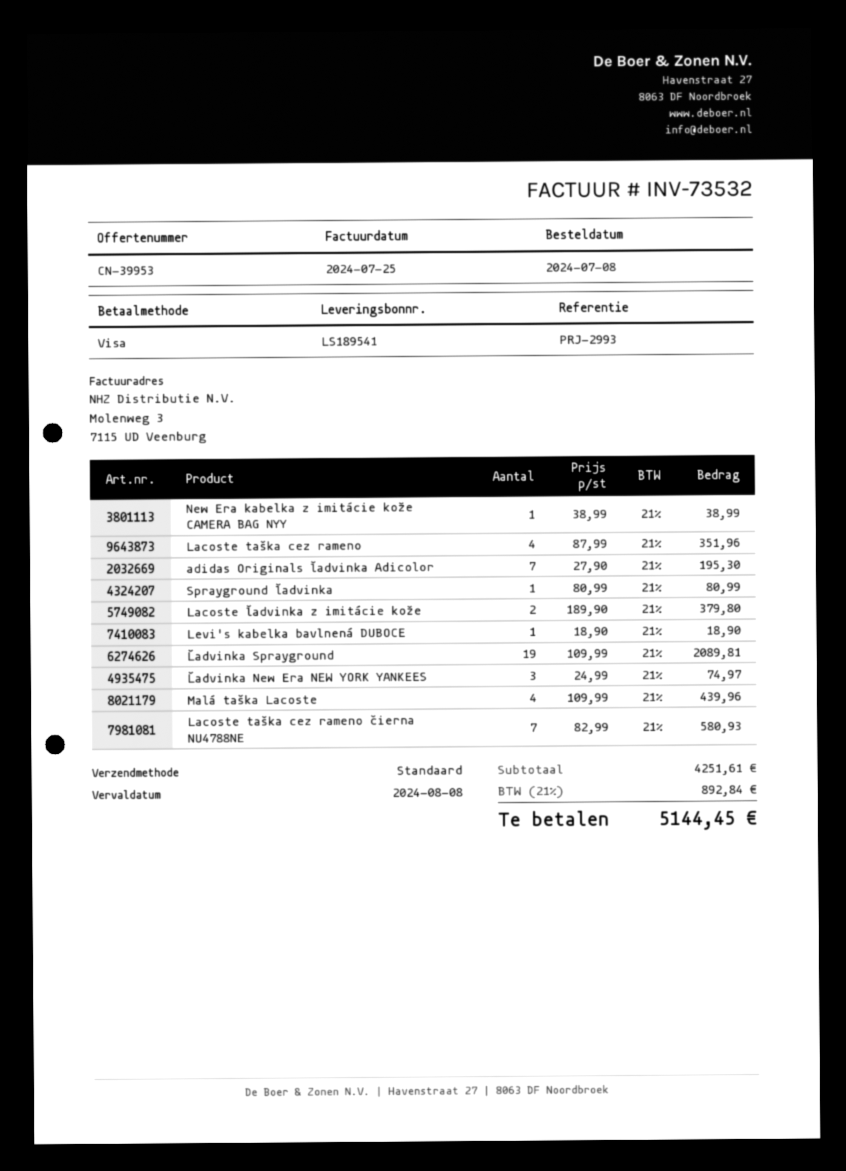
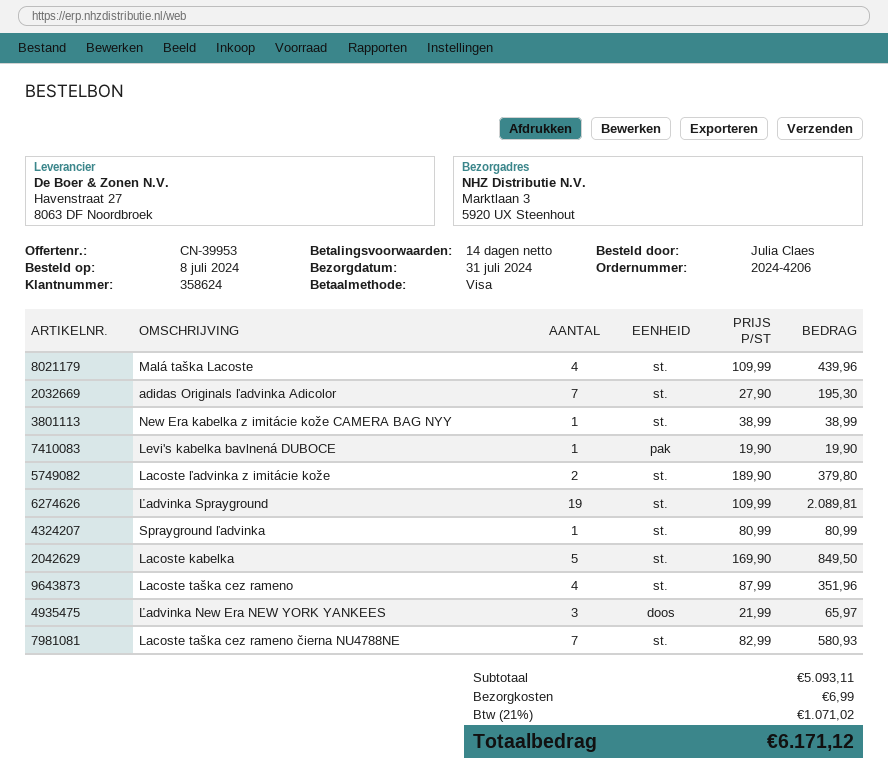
Levi's kabelka bavlnená DUBOCE: 1 x 18.90 = 18.90 -> 1 x 19.90 = 19.90
Ľadvinka New Era NEW YORK YANKEES: 3 x 24.99 = 74.97 -> 3 x 21.99 = 65.97
Lacoste kabelka: none -> 5 x 169.90 = 849.50
subtotal: 4251.61 -> 5093.11
shipping: none -> 6.99
tax: 21% = 892.84 -> 21% = 1071.02
total: 5144.45 -> 6171.12

